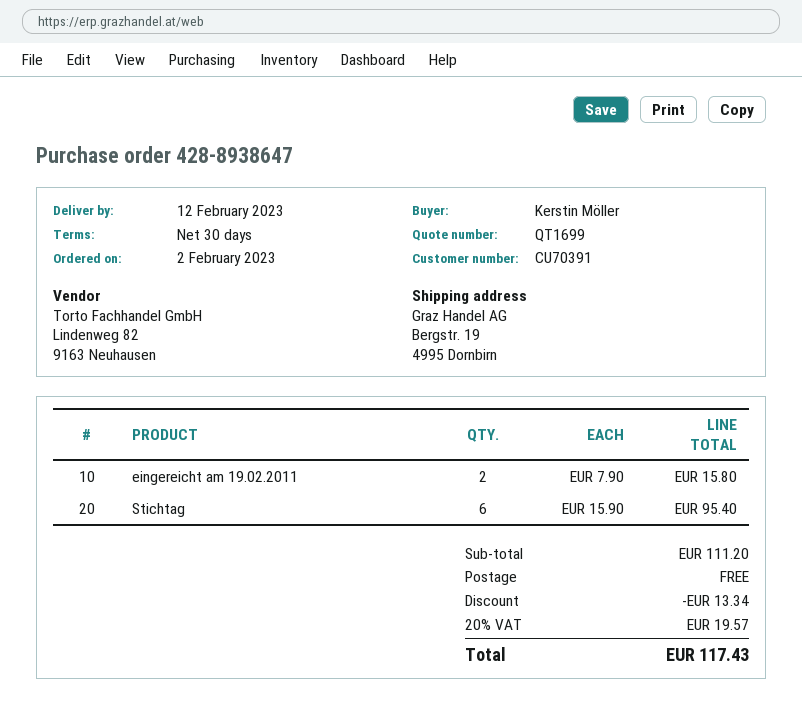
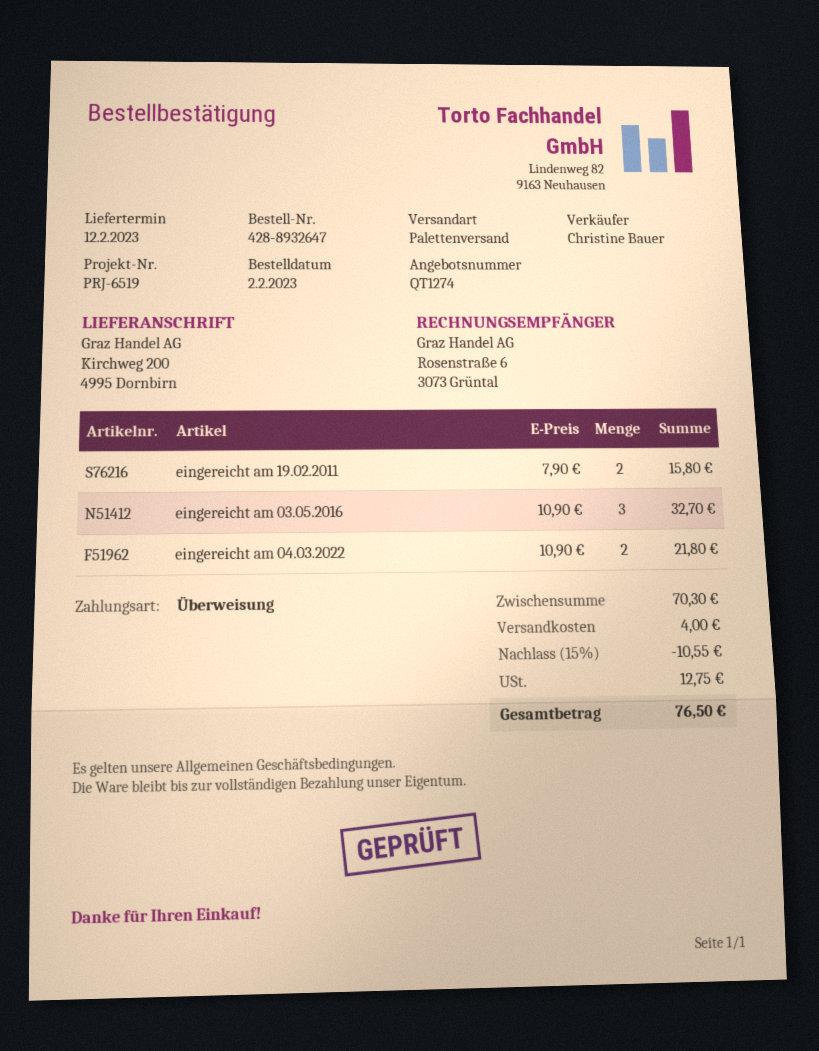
quote number: QT1699 -> QT1274
order number: 428-8938647 -> 428-8932647
ship to: Bergstr. 19, 4995 Dornbirn -> Kirchweg 200, 4995 Dornbirn
Stichtag: 6 x 15.90 = 95.40 -> none
eingereicht am 03.05.2016: none -> 3 x 10.90 = 32.70
eingereicht am 04.03.2022: none -> 2 x 10.90 = 21.80
subtotal: 111.20 -> 70.30
discount: 13.34 -> 10.55
shipping: 0.00 -> 4.00
tax: 19.57 -> 12.75
total: 117.43 -> 76.50

